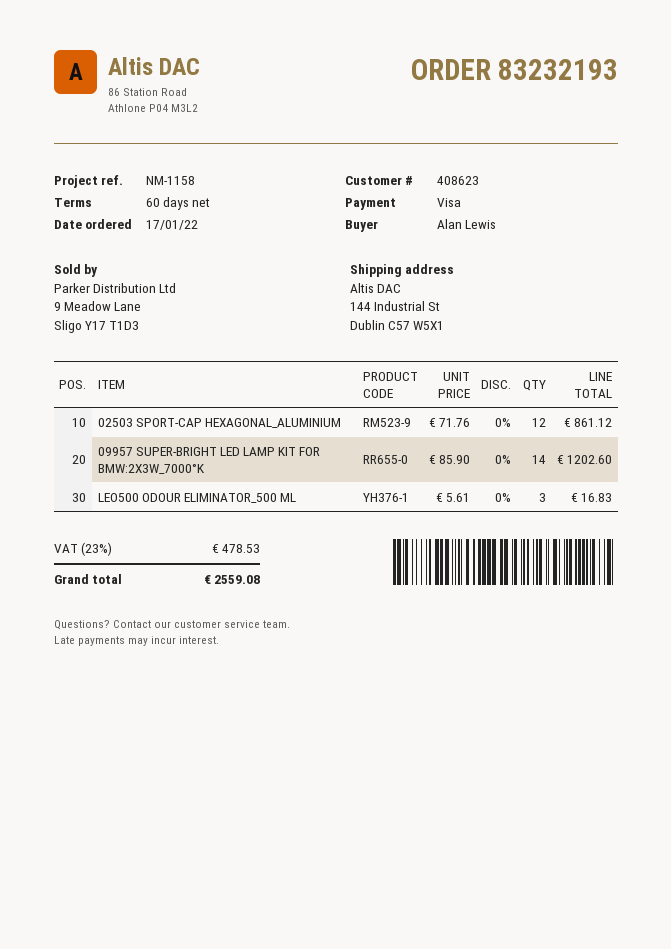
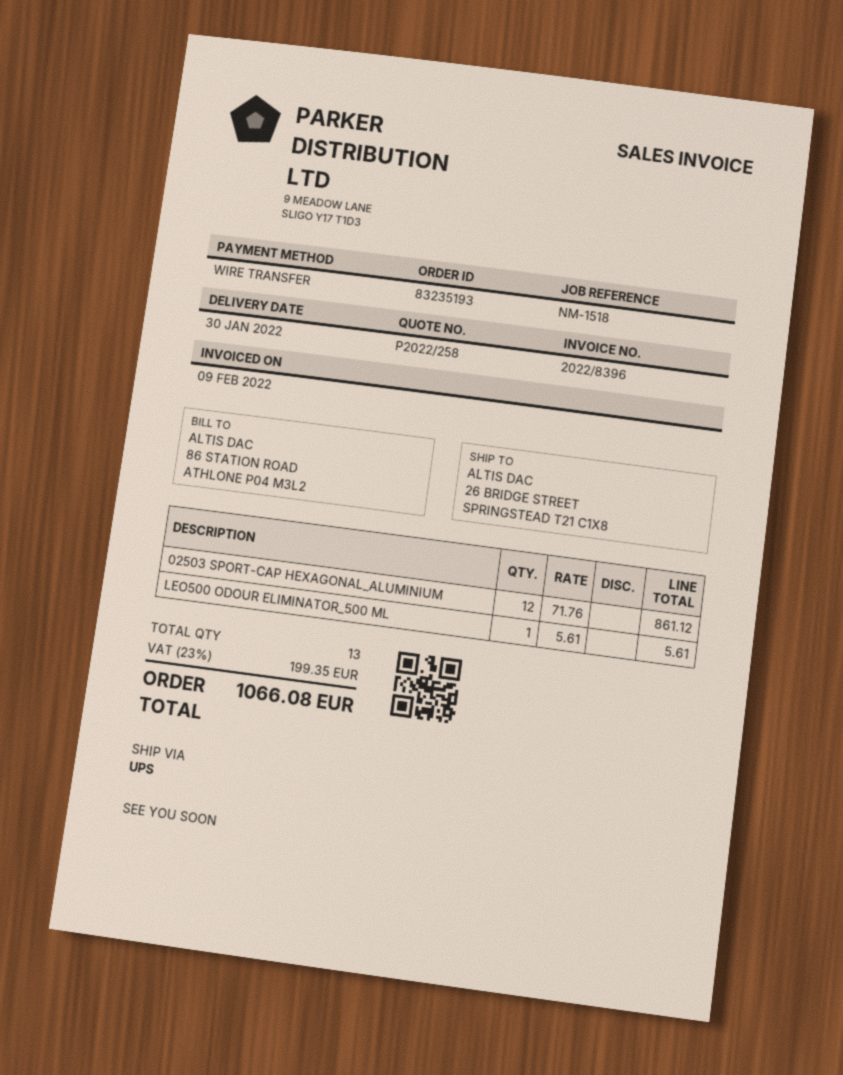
order number: 83232193 -> 83235193
reference: NM-1158 -> NM-1518
payment method: Visa -> bank transfer
ship to: 144 Industrial St, Dublin C57 W5X1 -> 26 BRIDGE STREET, SPRINGSTEAD T21 C1X8
09957 SUPER-BRIGHT LED LAMP KIT FOR BMW:2X3W_7000°K: 14 x 85.90 = 1202.60 -> none
LEO500 ODOUR ELIMINATOR_500 ML: 3 x 5.61 = 16.83 -> 1 x 5.61 = 5.61
tax: 23% = 478.53 -> 23% = 199.35
total: 2559.08 -> 1066.08

